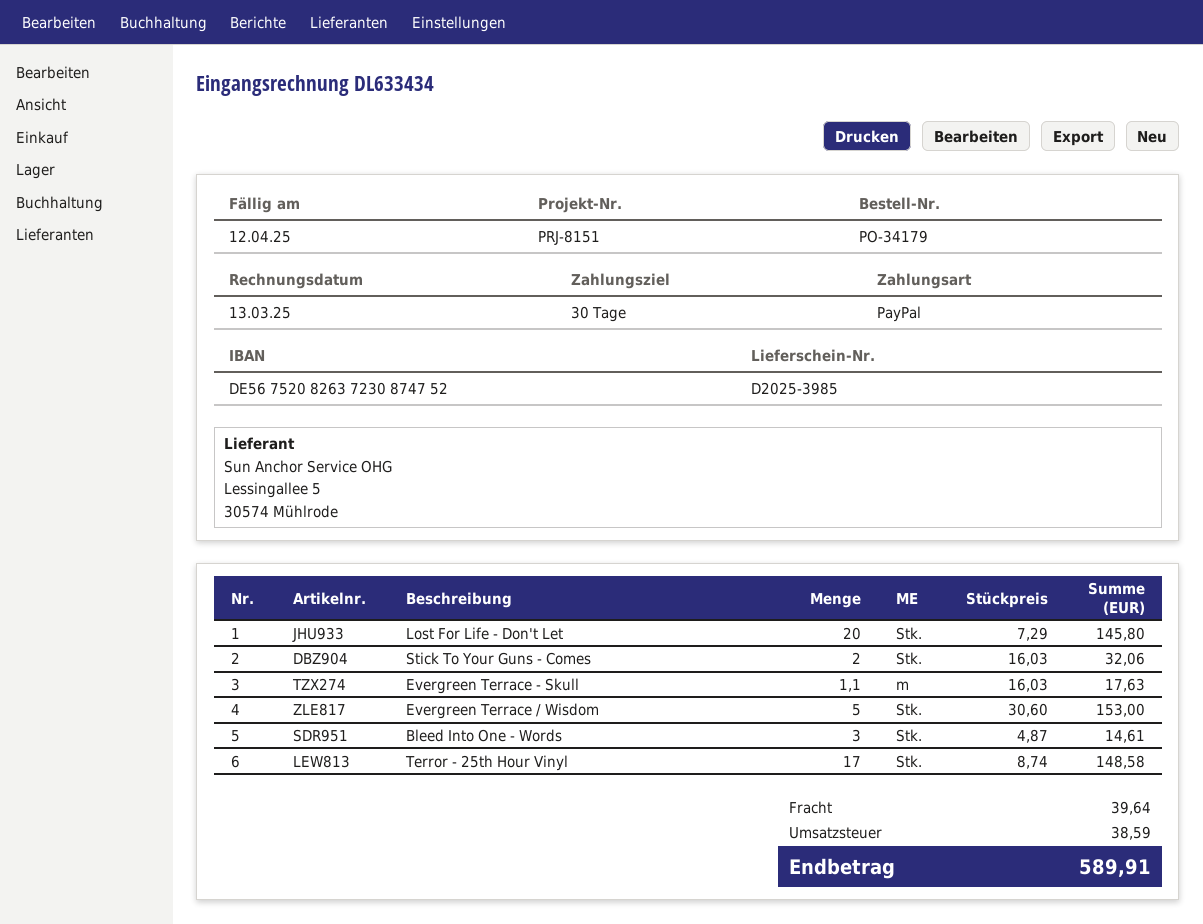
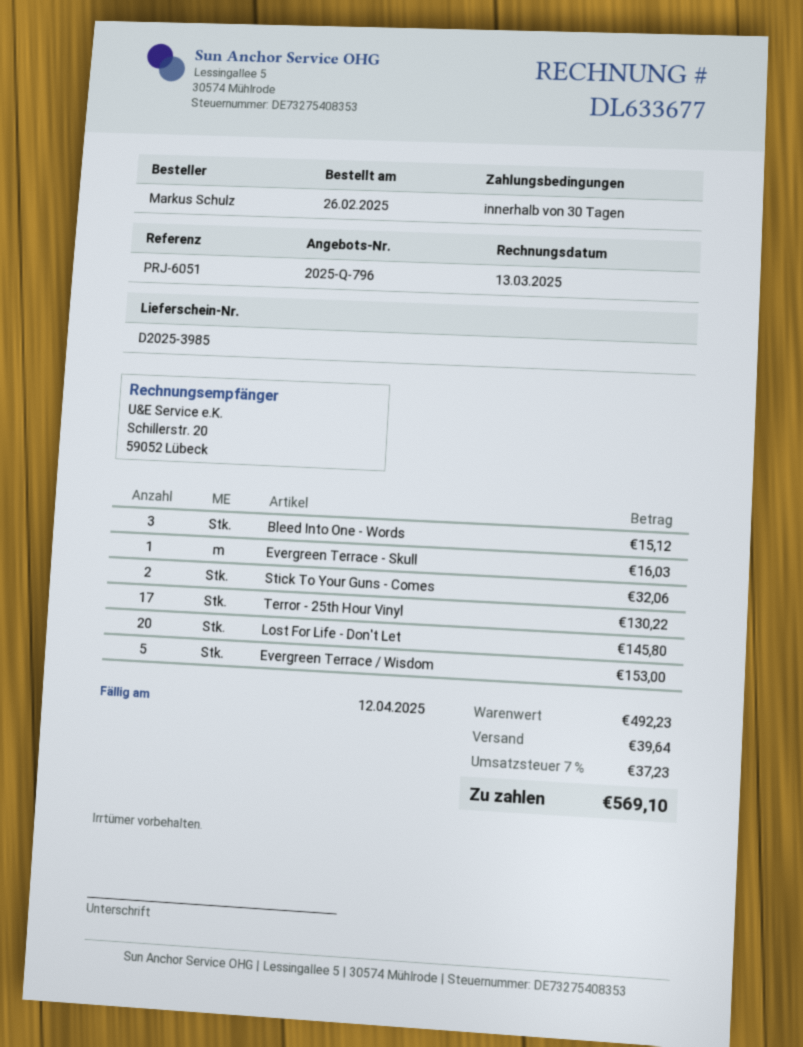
invoice number: DL633434 -> DL633677
reference: PRJ-8151 -> PRJ-6051
Evergreen Terrace - Skull: 1.1 for 17.63 -> 1 for 16.03
Bleed Into One - Words: 3 for 14.61 -> 3 for 15.12
Terror - 25th Hour Vinyl: 17 for 148.58 -> 17 for 130.22
tax: 38.59 -> 37.23
total: 589.91 -> 569.10

